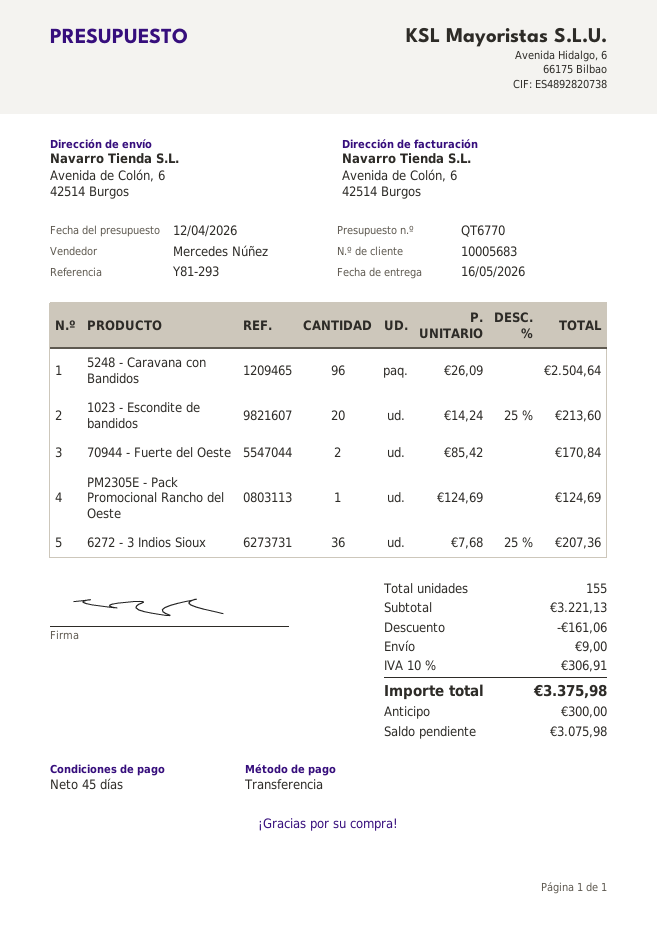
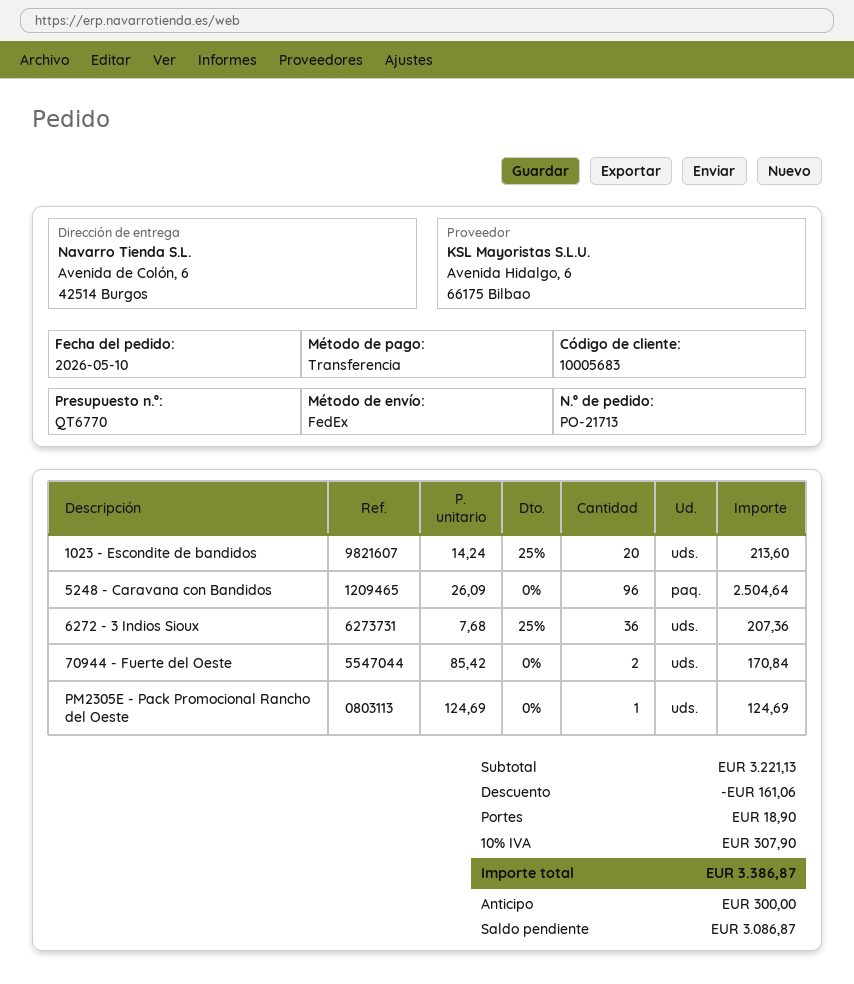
shipping: 9.00 -> 18.90
tax: 10% = 306.91 -> 10% = 307.90
total: 3375.98 -> 3386.87
balance: 3075.98 -> 3086.87

